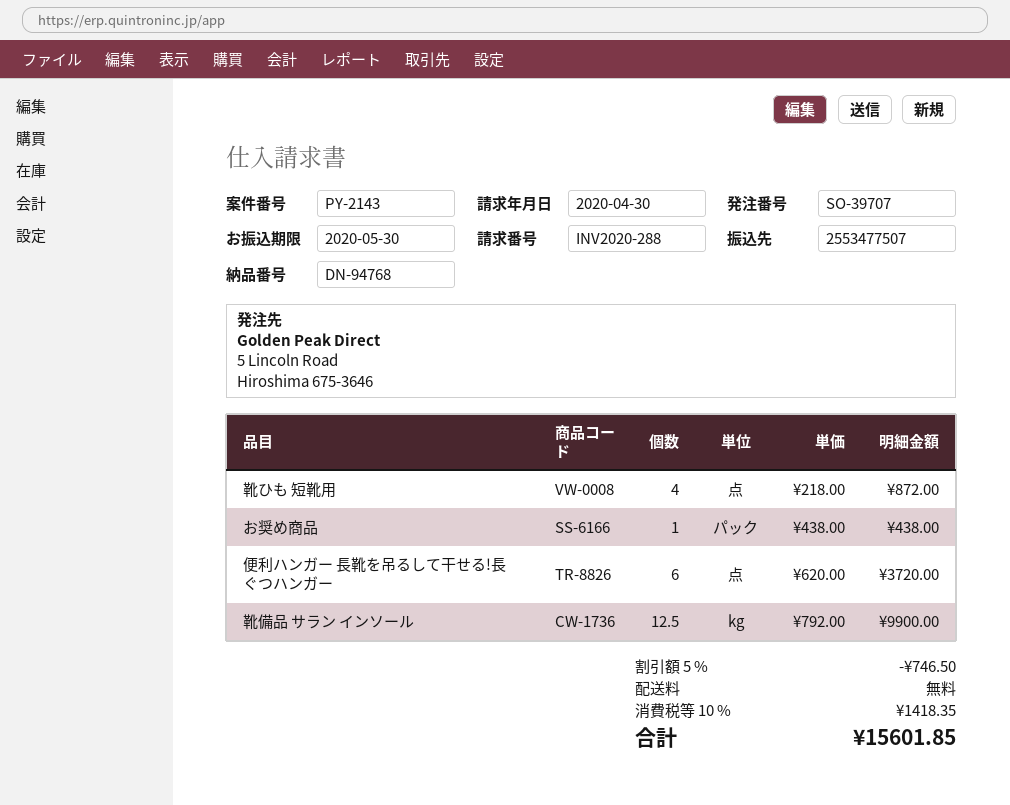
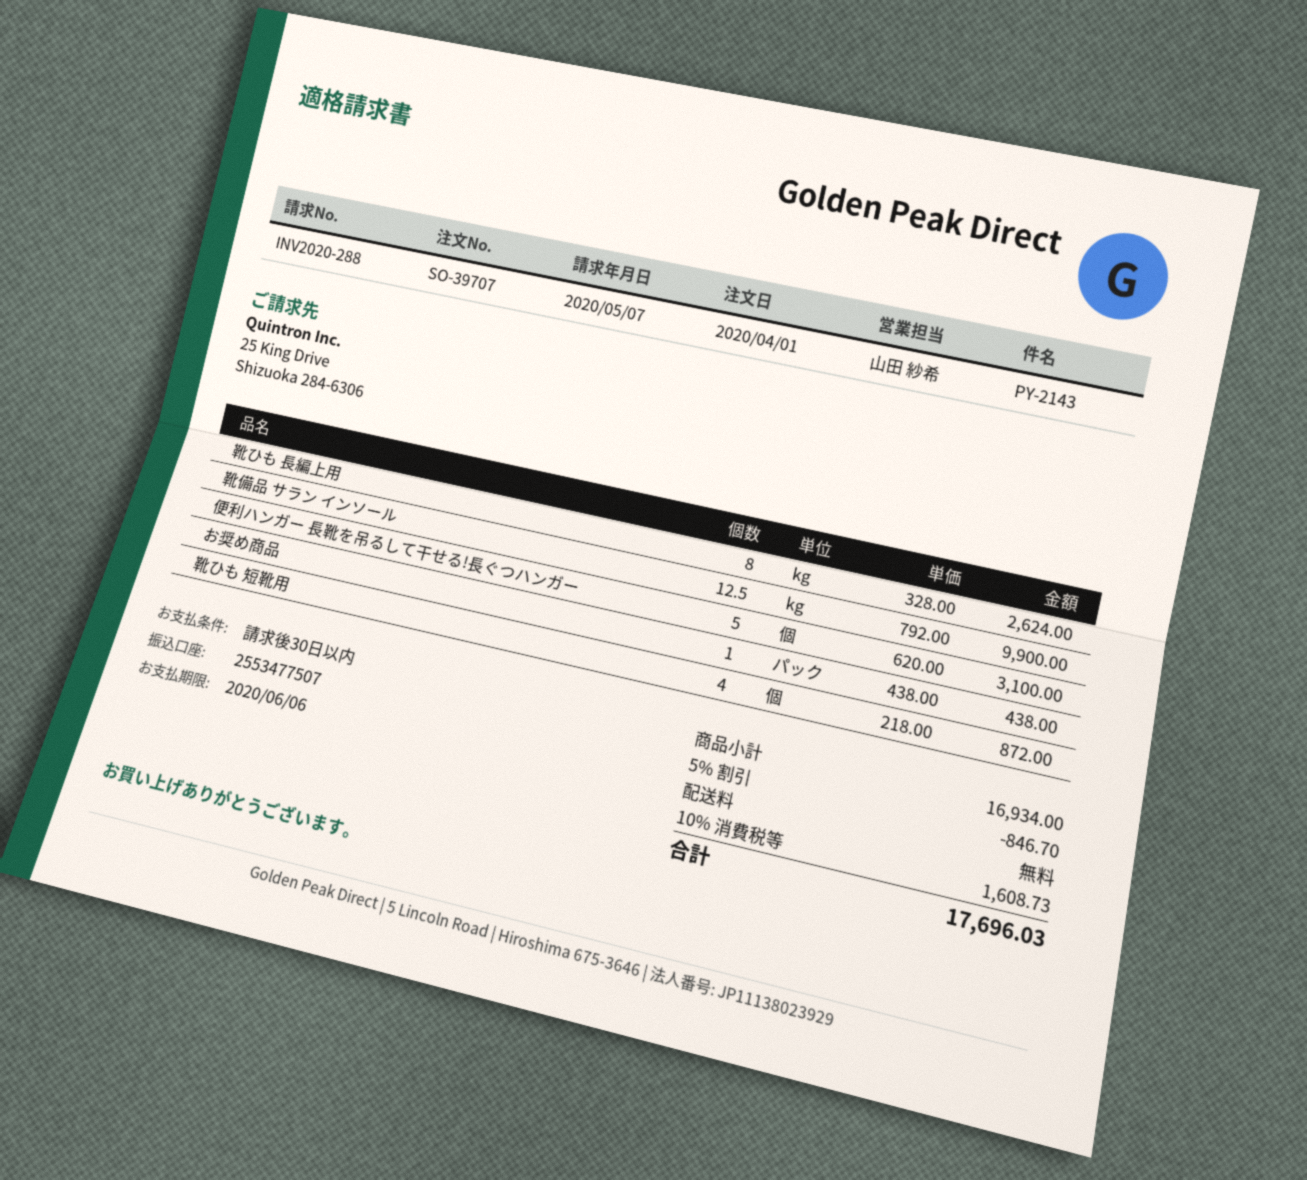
invoice date: 2020-04-30 -> 2020-05-07
due date: 2020-05-30 -> 2020-06-06
便利ハンガー 長靴を吊るして干せる!長ぐつハンガー: 6 x 620.00 = 3720.00 -> 5 x 620.00 = 3100.00
靴ひも 長編上用: none -> 8 x 328.00 = 2624.00
discount: 5% = 746.50 -> 5% = 846.70
tax: 10% = 1418.35 -> 10% = 1608.73
total: 15601.85 -> 17696.03

